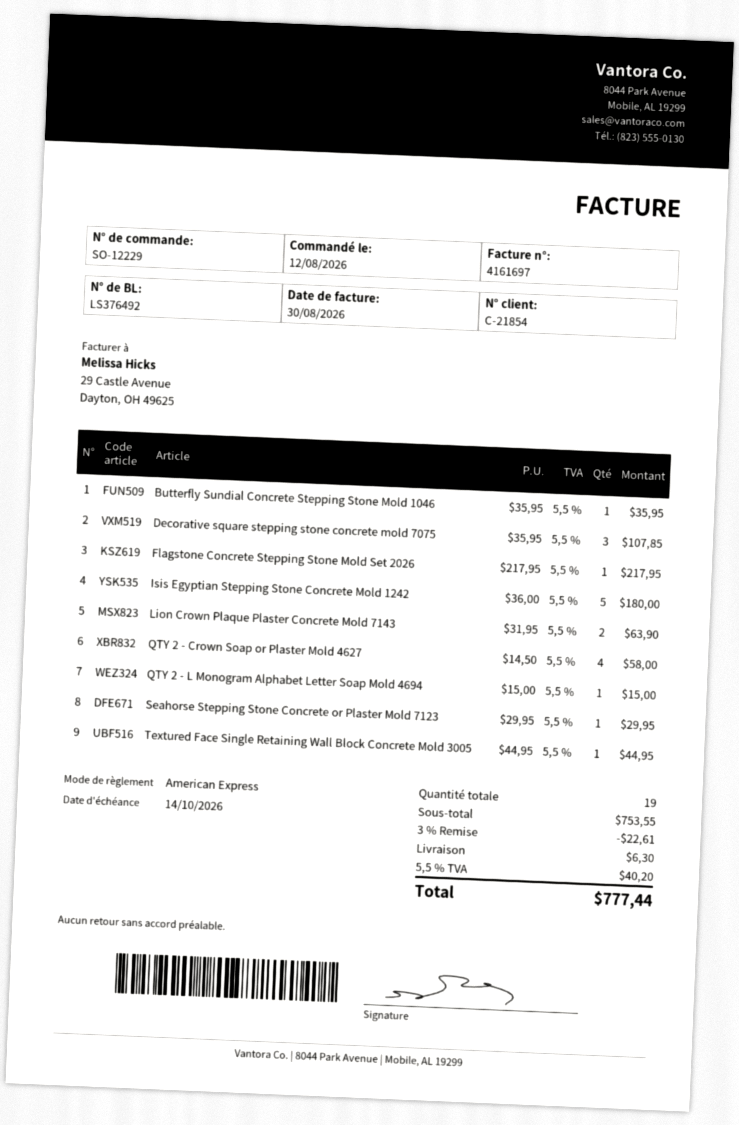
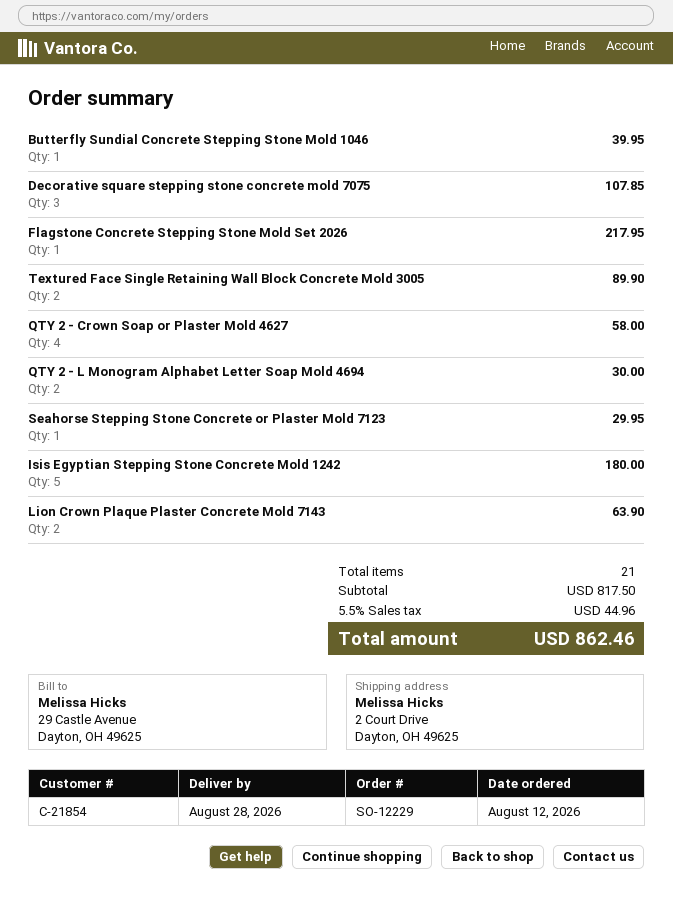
Butterfly Sundial Concrete Stepping Stone Mold 1046: 1 for 35.95 -> 1 for 39.95
QTY 2 - L Monogram Alphabet Letter Soap Mold 4694: 1 for 15.00 -> 2 for 30.00
Textured Face Single Retaining Wall Block Concrete Mold 3005: 1 for 44.95 -> 2 for 89.90
total quantity: 19 -> 21
subtotal: 753.55 -> 817.50
discount: 3% = 22.61 -> none
shipping: 6.30 -> none
tax: 5.5% = 40.20 -> 5.5% = 44.96
total: 777.44 -> 862.46

